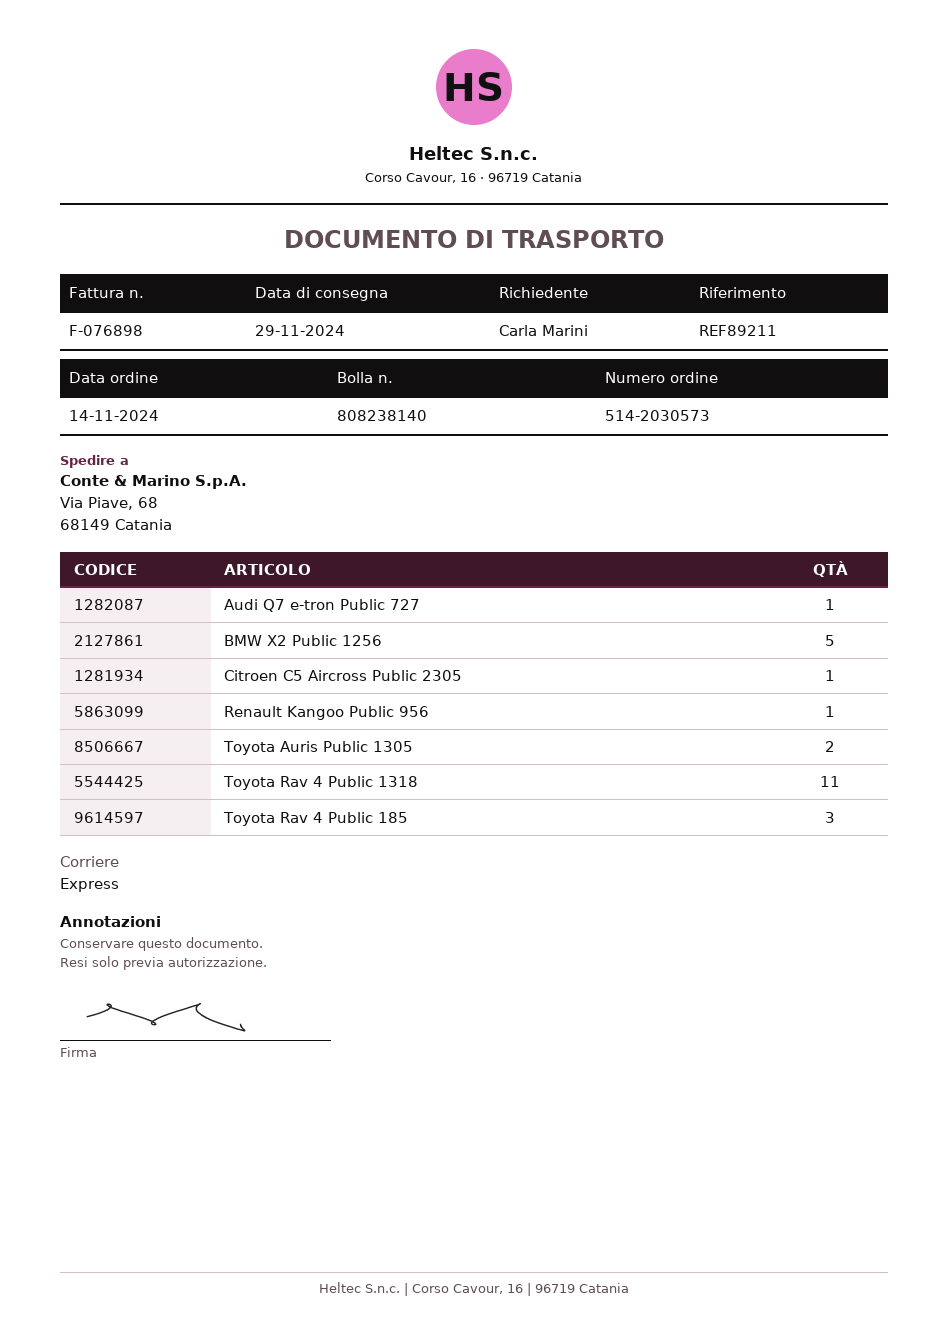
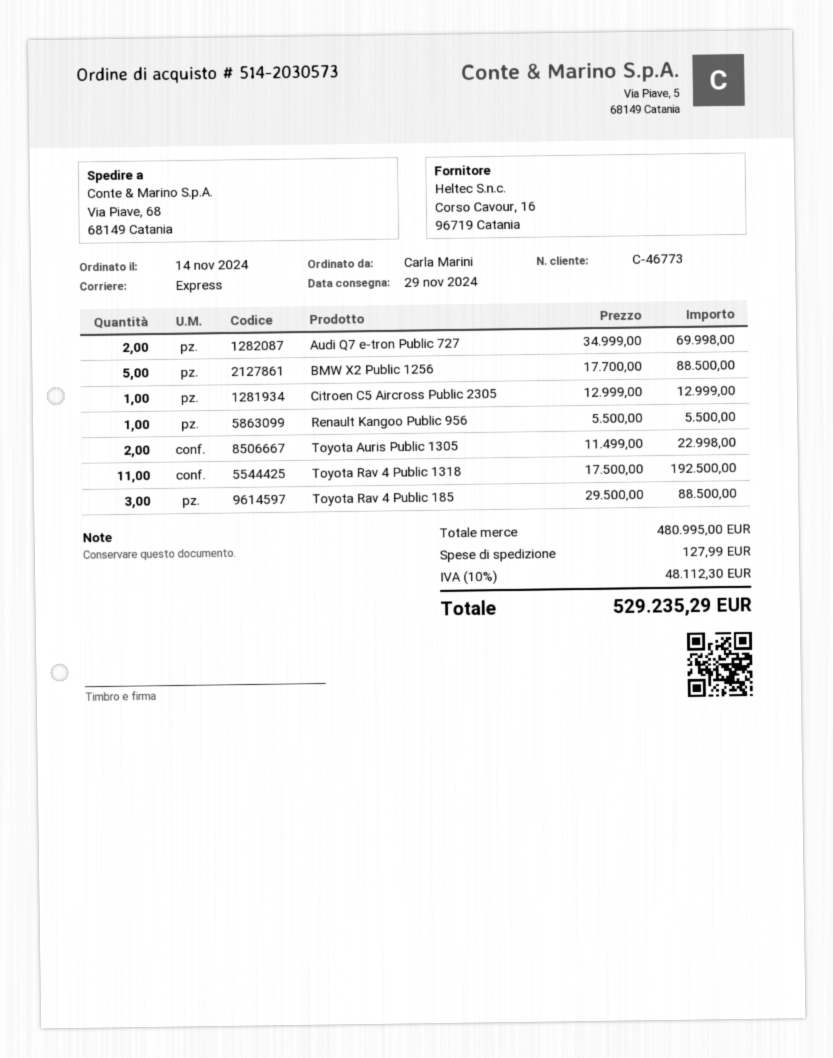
Audi Q7 e-tron Public 727: 1 -> 2

